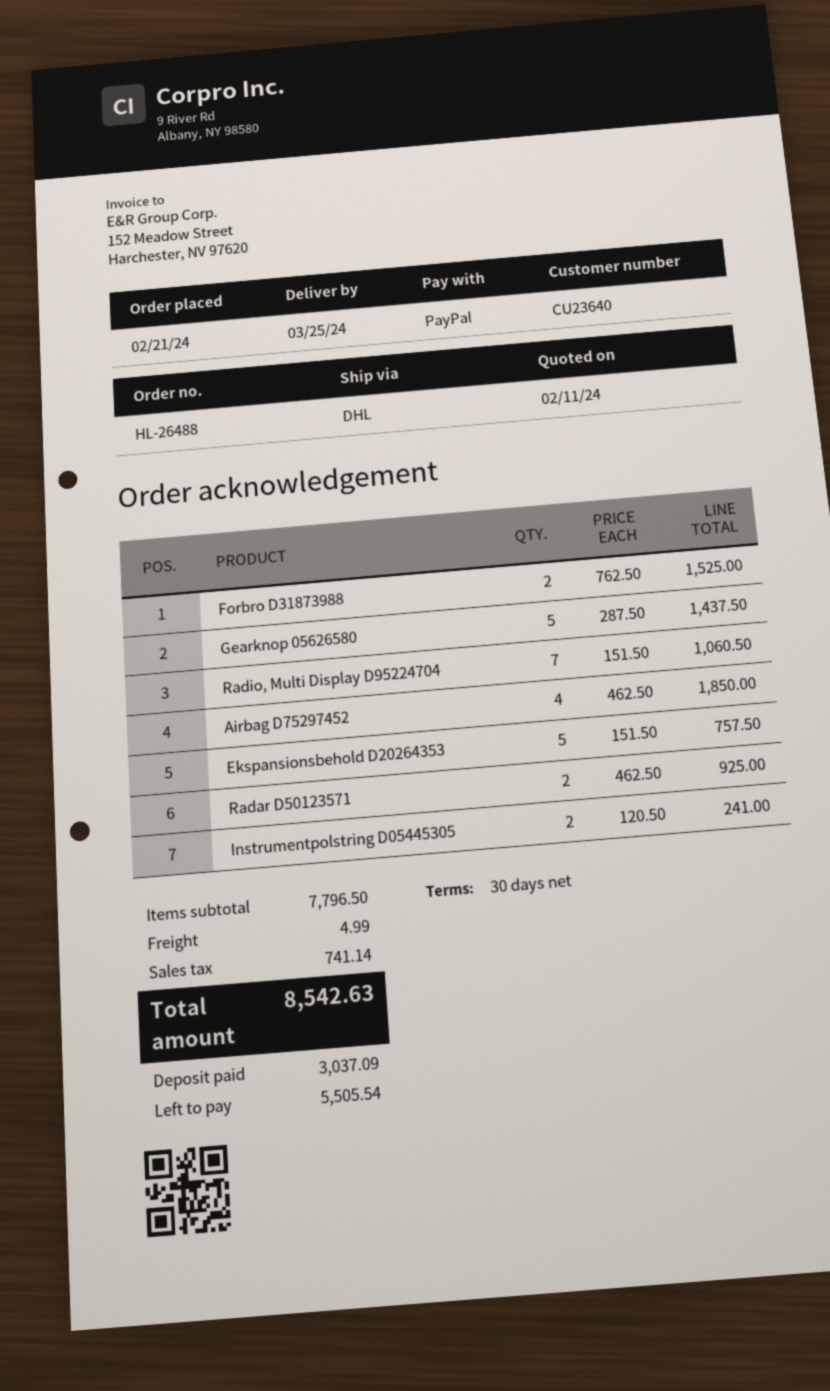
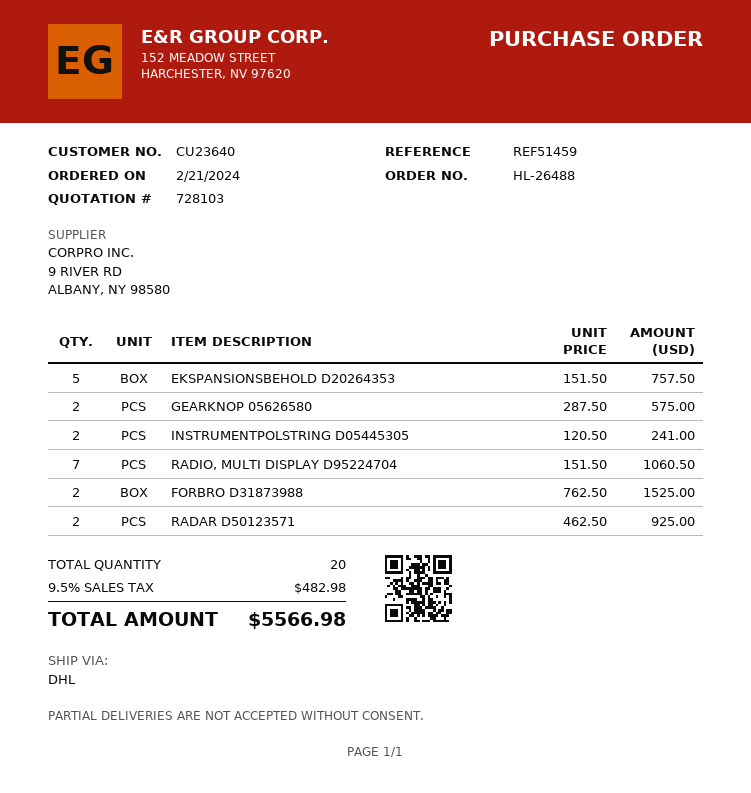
Gearknop 05626580: 5 x 287.50 = 1437.50 -> 2 x 287.50 = 575.00
Airbag D75297452: 4 x 462.50 = 1850.00 -> none
shipping: 4.99 -> none
tax: 741.14 -> 482.98
total: 8542.63 -> 5566.98

